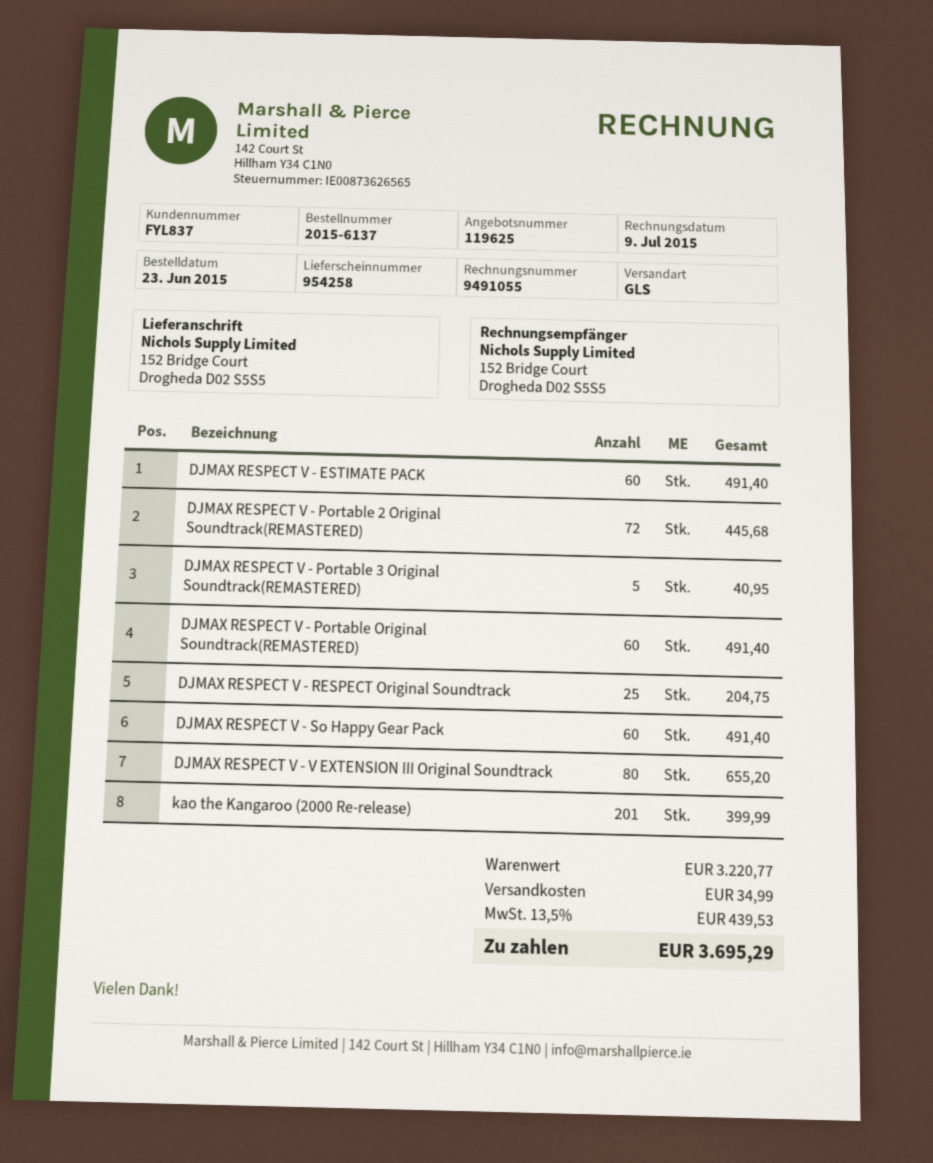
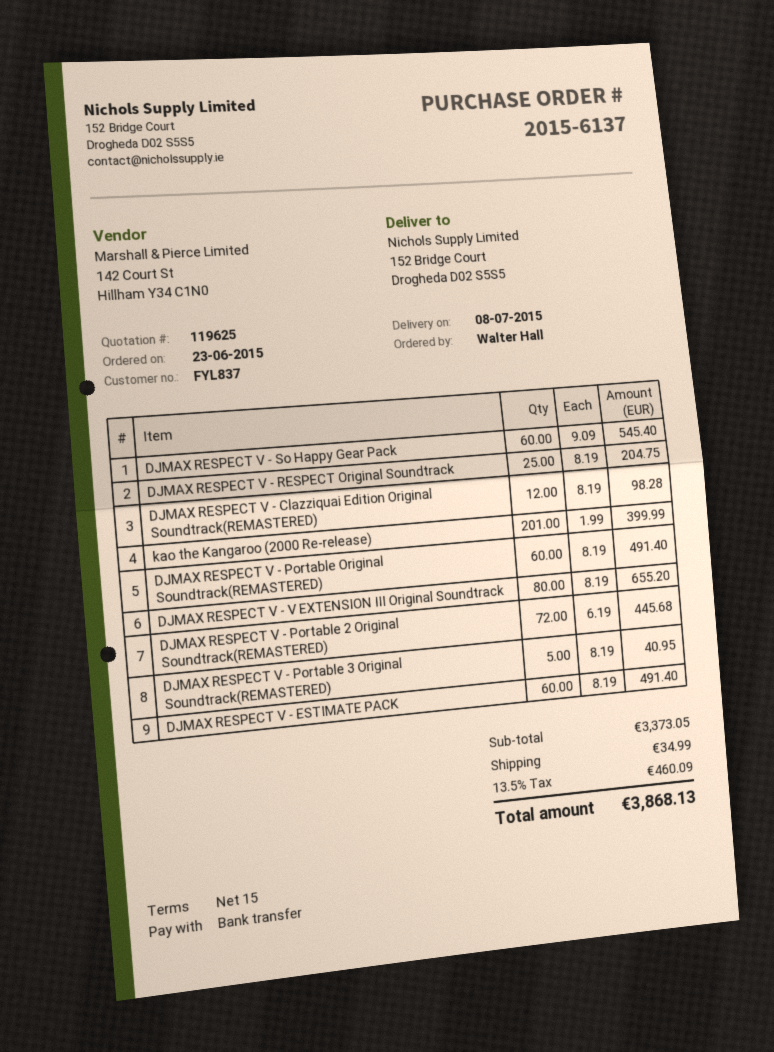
DJMAX RESPECT V - So Happy Gear Pack: 60 for 491.40 -> 60 for 545.40
DJMAX RESPECT V - Clazziquai Edition Original Soundtrack(REMASTERED): none -> 12 for 98.28
subtotal: 3220.77 -> 3373.05
tax: 13.5% = 439.53 -> 13.5% = 460.09
total: 3695.29 -> 3868.13

